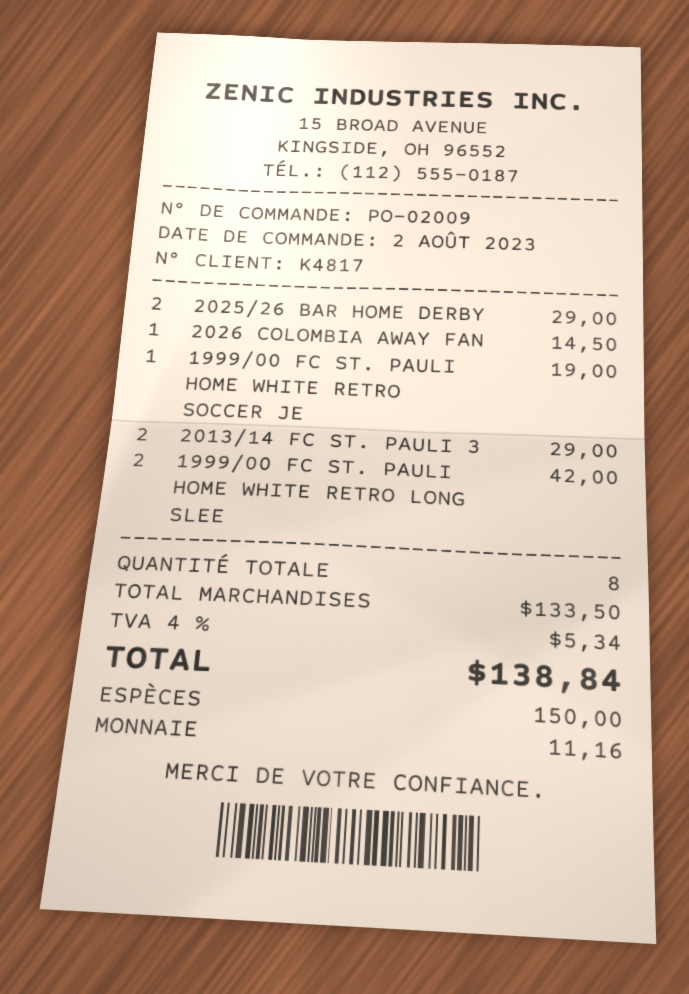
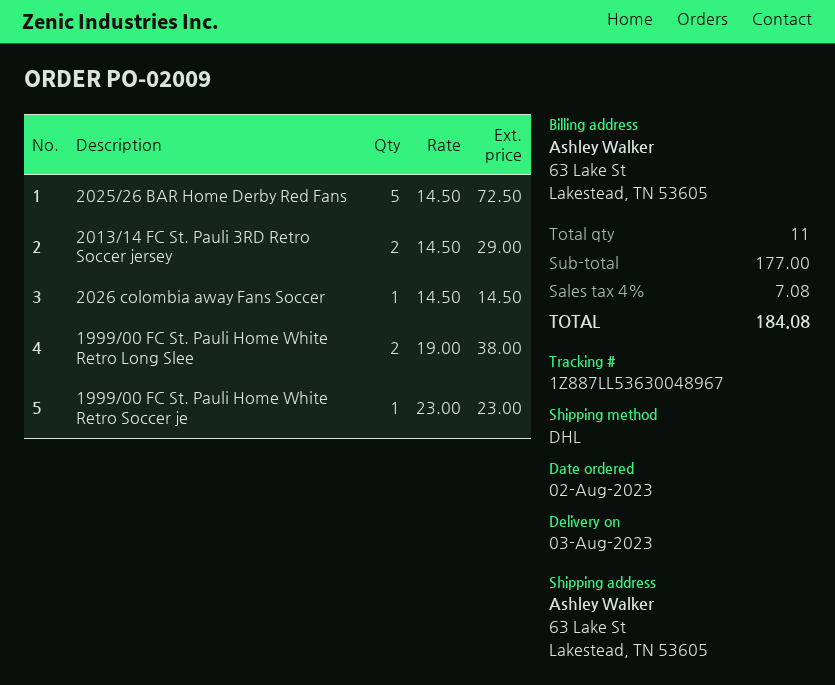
2025/26 BAR HOME DERBY: 2 for 29.00 -> 5 for 72.50
1999/00 FC ST. PAULI HOME WHITE RETRO SOCCER JE: 1 for 19.00 -> 1 for 23.00
1999/00 FC ST. PAULI HOME WHITE RETRO LONG SLEE: 2 for 42.00 -> 2 for 38.00
total quantity: 8 -> 11
subtotal: 133.50 -> 177.00
tax: 4% = 5.34 -> 4% = 7.08
total: 138.84 -> 184.08

